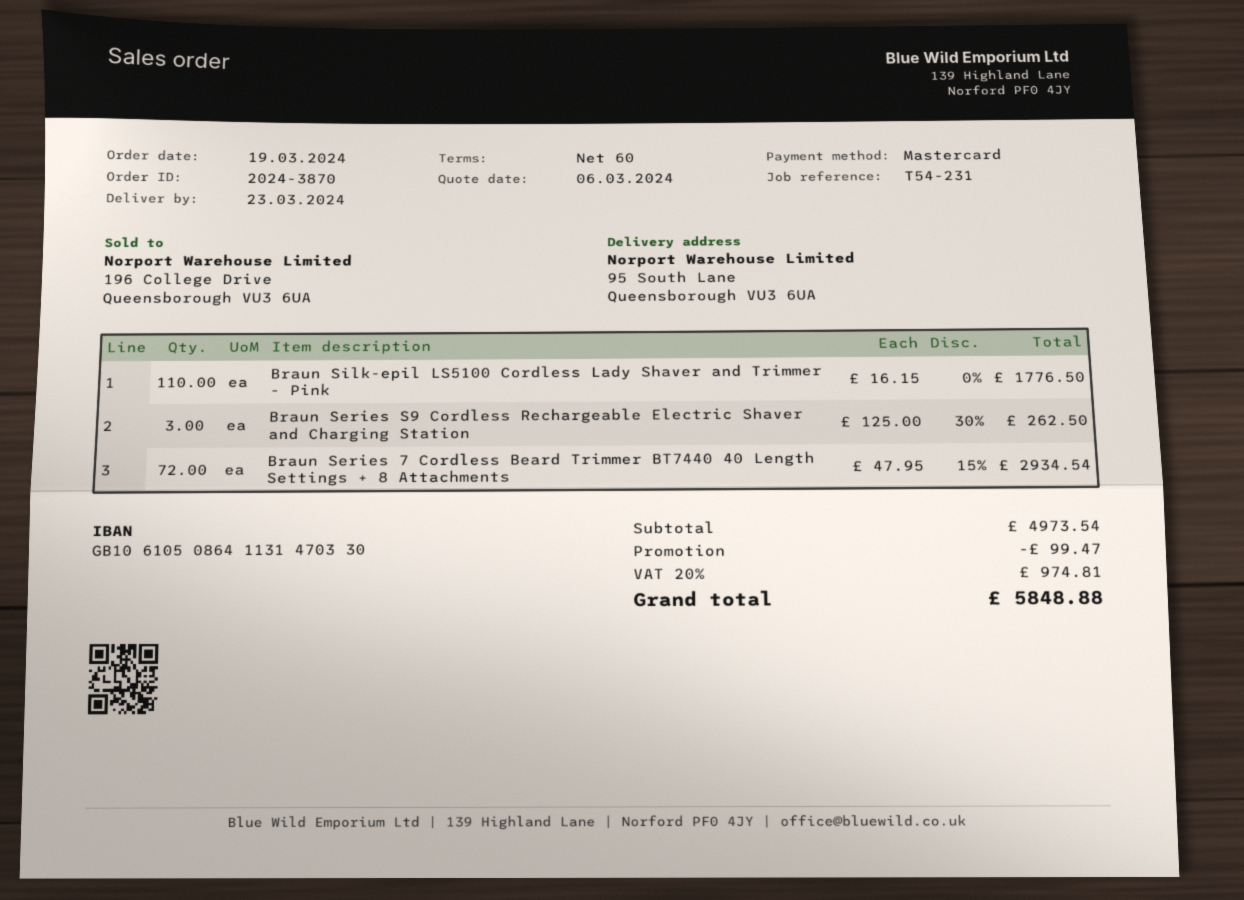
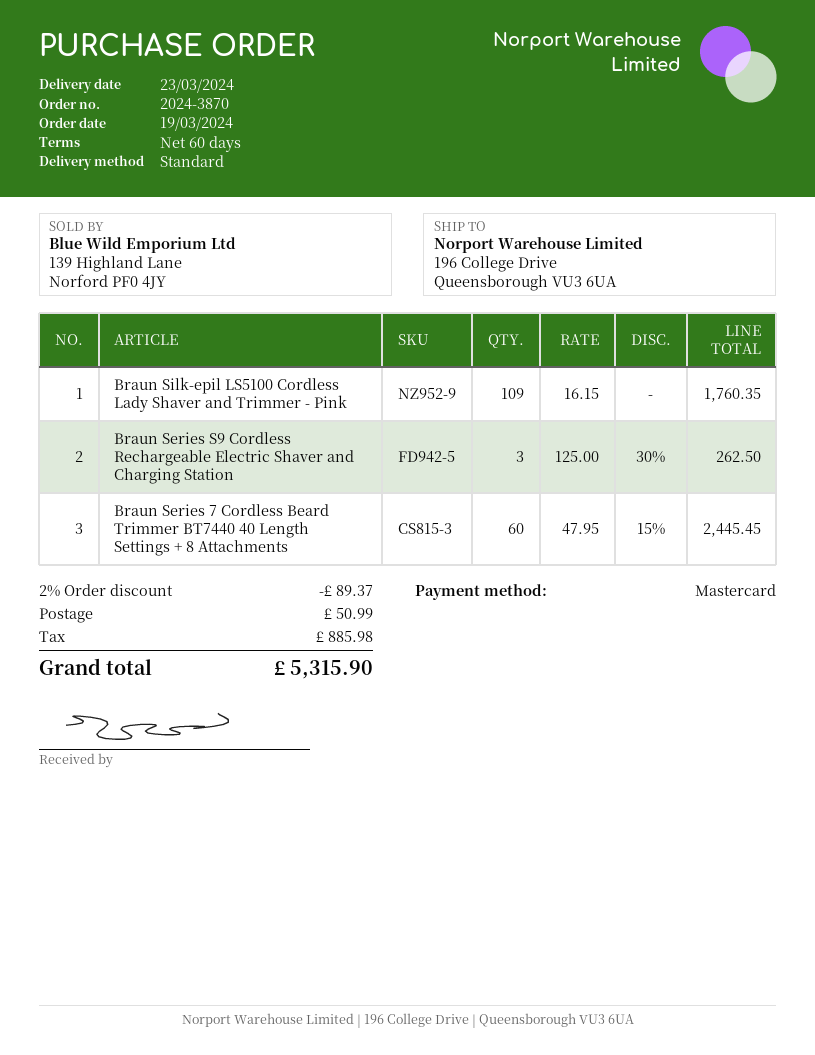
ship to: 95 South Lane, Queensborough VU3 6UA -> 196 College Drive, Queensborough VU3 6UA
Braun Silk-epil LS5100 Cordless Lady Shaver and Trimmer - Pink: 110 x 16.15 = 1776.50 -> 109 x 16.15 = 1760.35
Braun Series 7 Cordless Beard Trimmer BT7440 40 Length Settings + 8 Attachments: 72 x 47.95 - 15% = 2934.54 -> 60 x 47.95 - 15% = 2445.45
discount: 99.47 -> 89.37
shipping: none -> 50.99
tax: 974.81 -> 885.98
total: 5848.88 -> 5315.90

